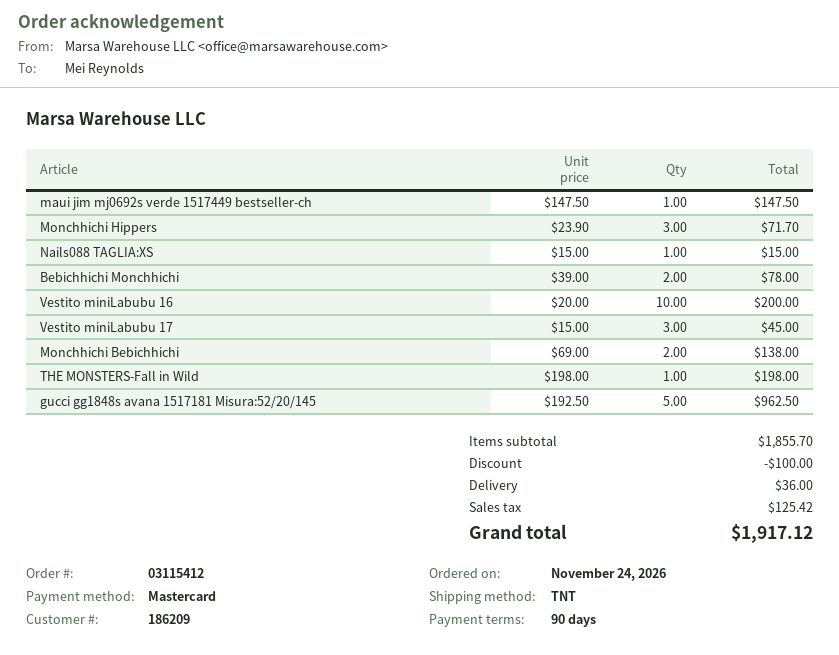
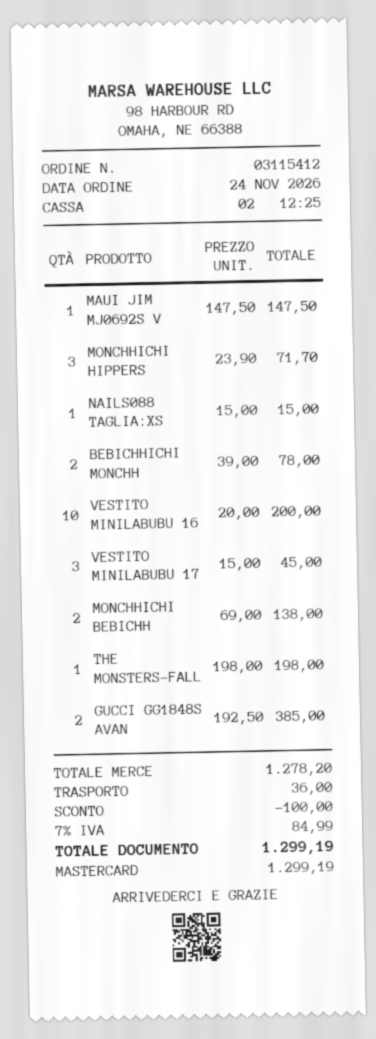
gucci gg1848s avana 1517181 Misura:52/20/145: 5 x 192.50 = 962.50 -> 2 x 192.50 = 385.00
subtotal: 1855.70 -> 1278.20
tax: 125.42 -> 84.99
total: 1917.12 -> 1299.19

